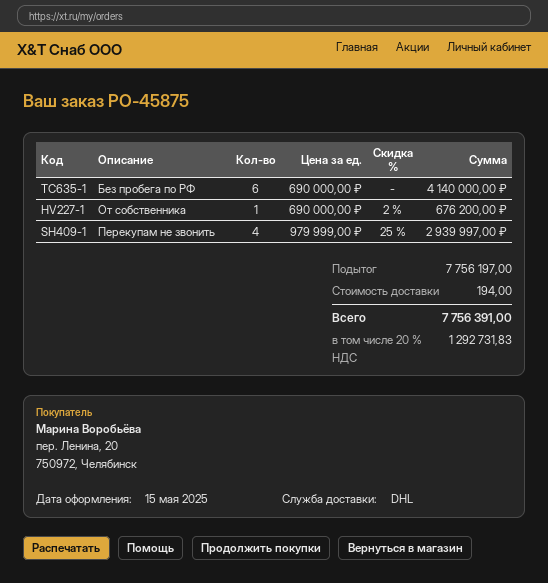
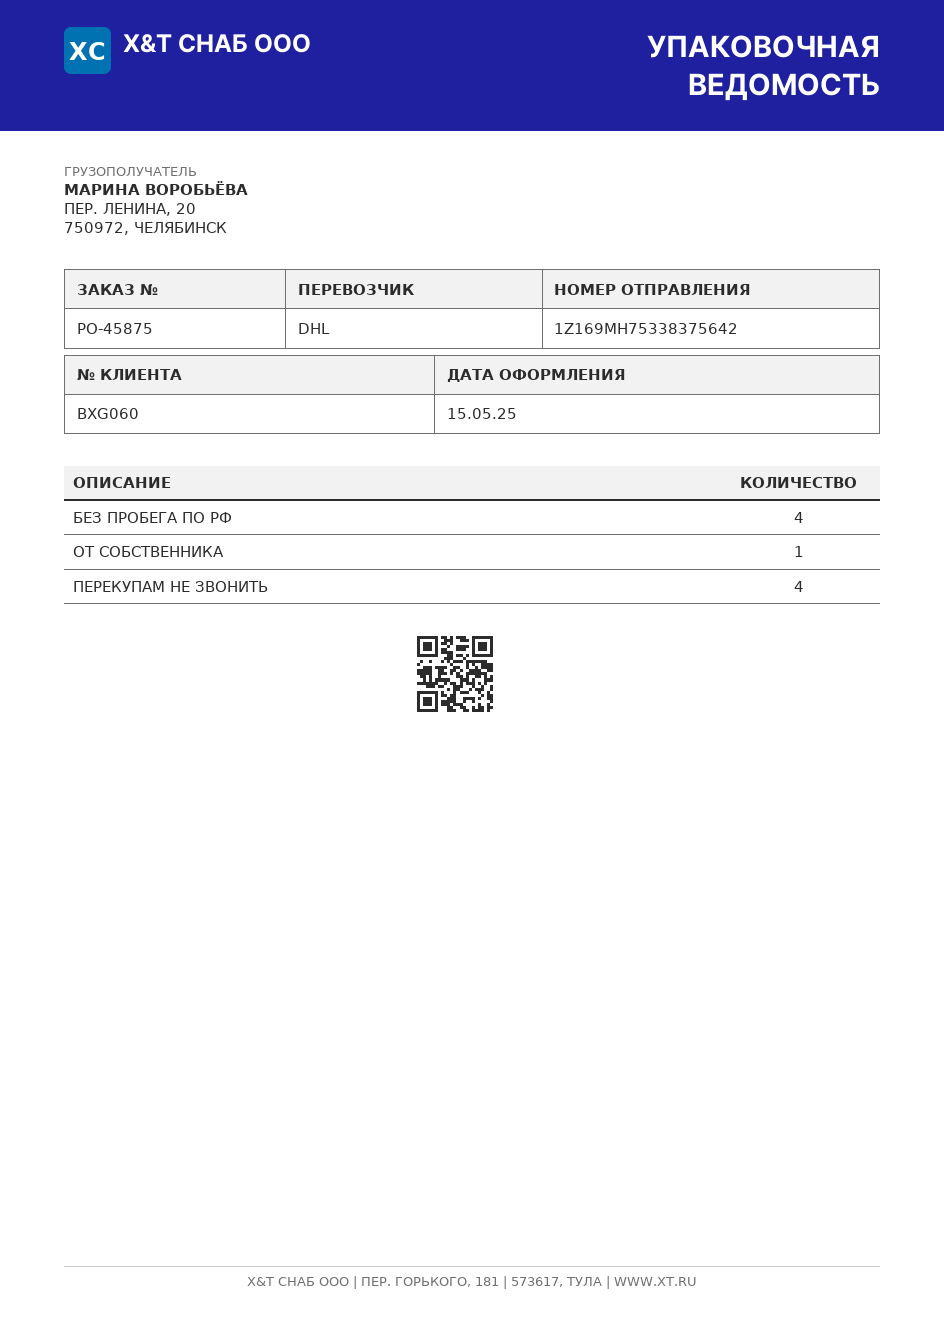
Без пробега по РФ: 6 -> 4

